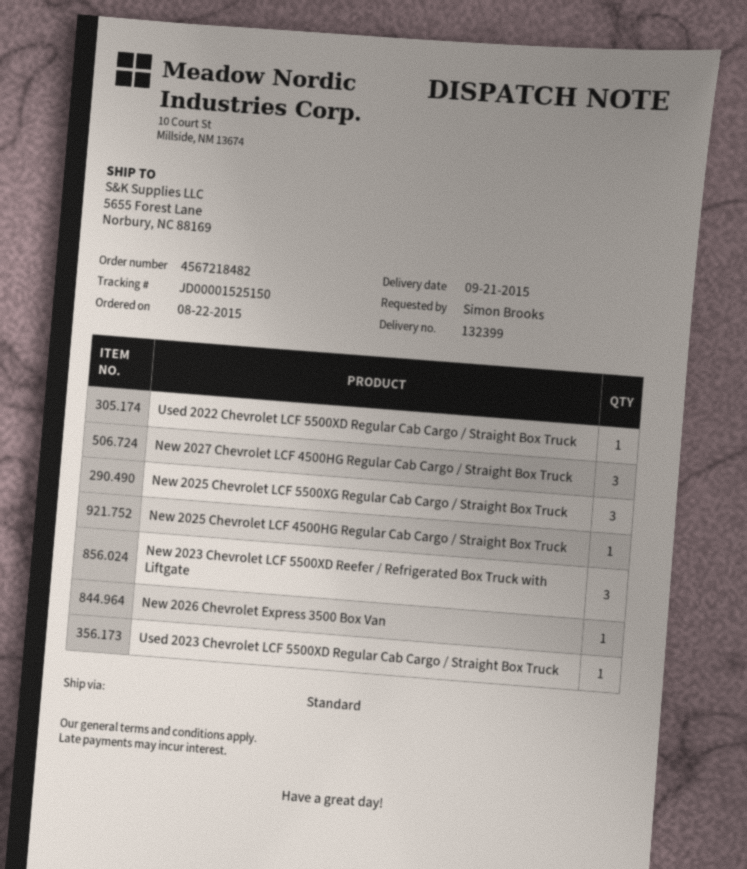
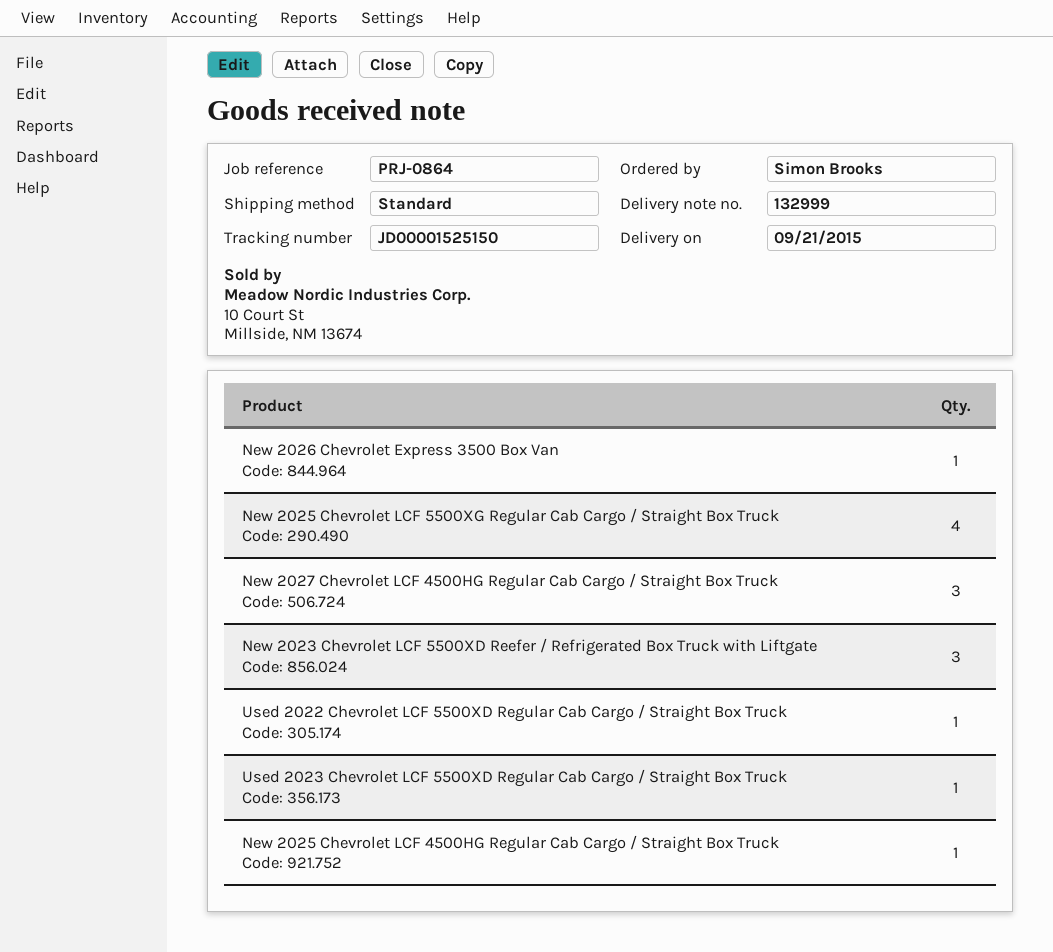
delivery note number: 132399 -> 132999
New 2025 Chevrolet LCF 5500XG Regular Cab Cargo / Straight Box Truck: 3 -> 4

